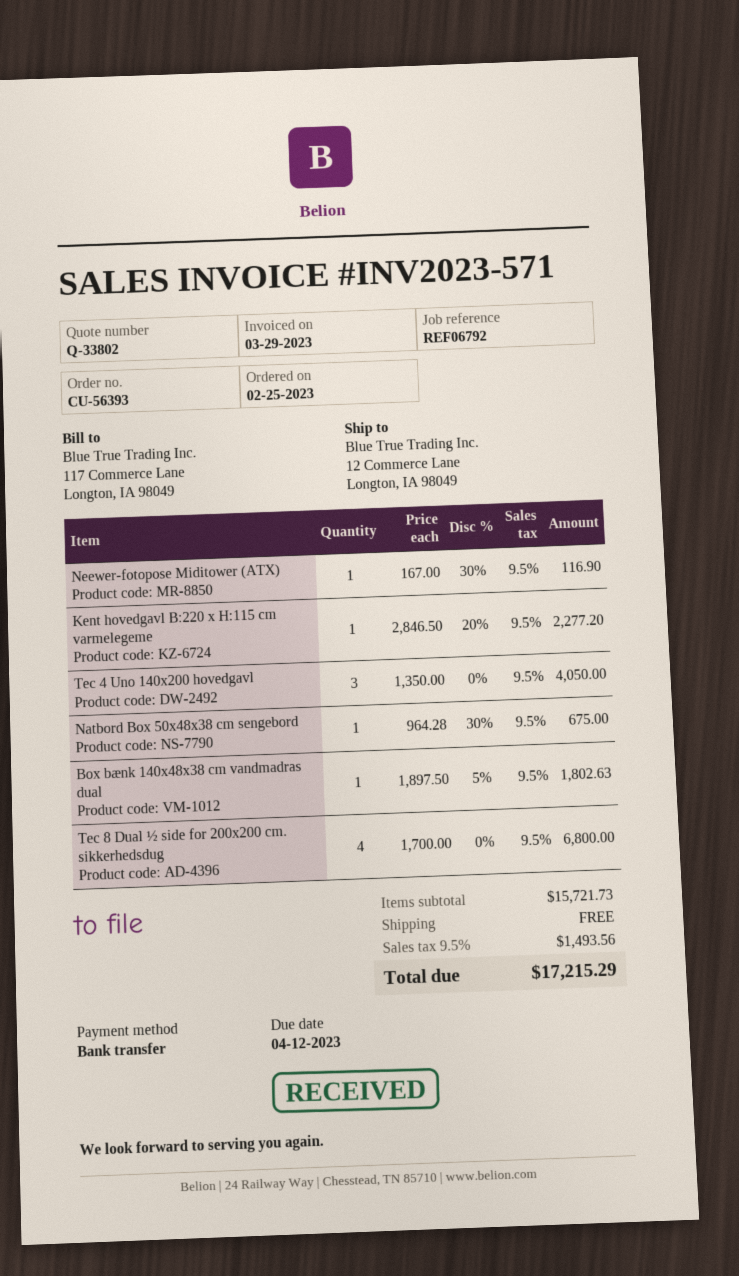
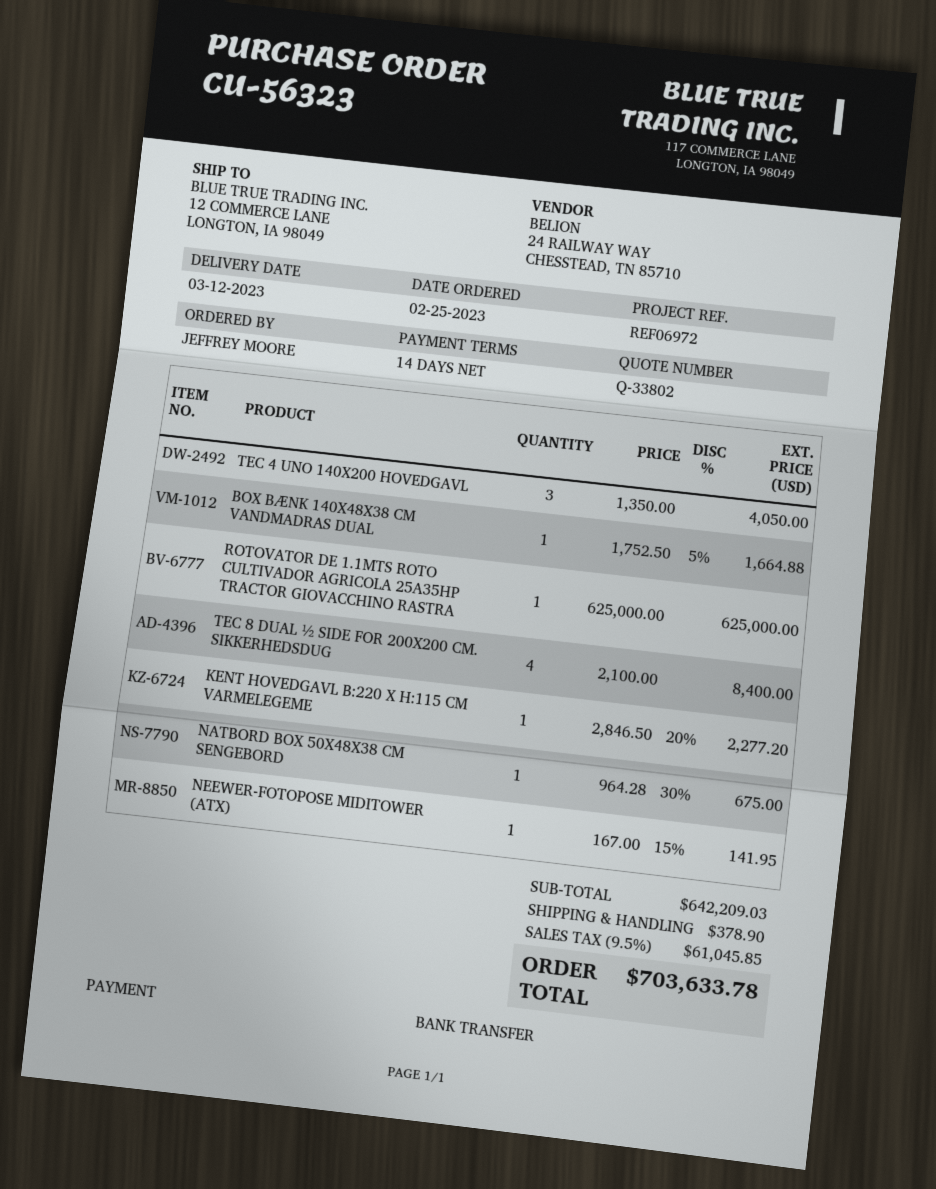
order number: CU-56393 -> CU-56323
reference: REF06792 -> REF06972
Neewer-fotopose Miditower (ATX): 1 x 167.00 - 30% = 116.90 -> 1 x 167.00 - 15% = 141.95
Box bænk 140x48x38 cm vandmadras dual: 1 x 1897.50 - 5% = 1802.63 -> 1 x 1752.50 - 5% = 1664.88
Tec 8 Dual ½ side for 200x200 cm. sikkerhedsdug: 4 x 1700.00 = 6800.00 -> 4 x 2100.00 = 8400.00
ROTOVATOR DE 1.1MTS ROTO CULTIVADOR AGRICOLA 25A35HP TRACTOR GIOVACCHINO RASTRA: none -> 1 x 625000.00 = 625000.00
subtotal: 15721.73 -> 642209.03
shipping: 0.00 -> 378.90
tax: 9.5% = 1493.56 -> 9.5% = 61045.85
total: 17215.29 -> 703633.78

